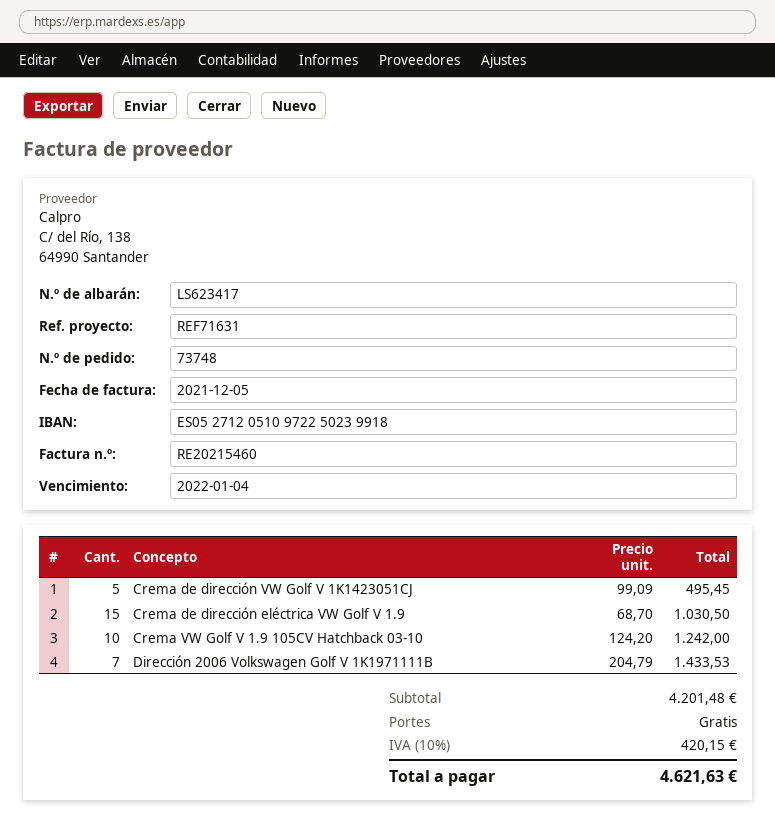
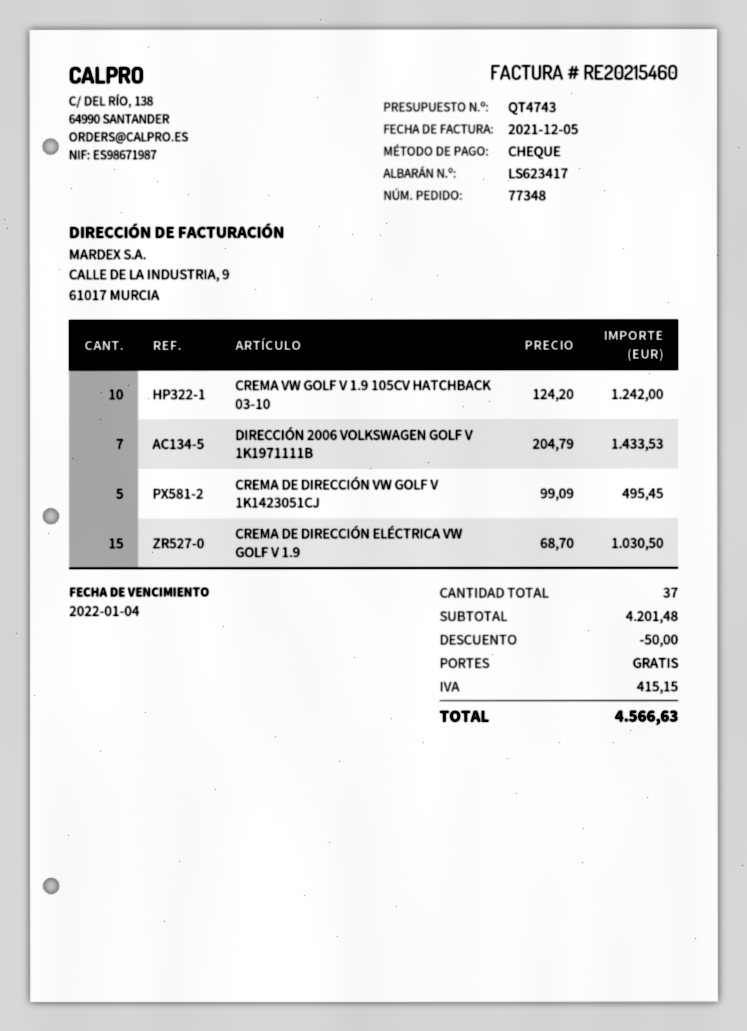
order number: 73748 -> 77348
discount: none -> 50.00
tax: 420.15 -> 415.15
total: 4621.63 -> 4566.63

